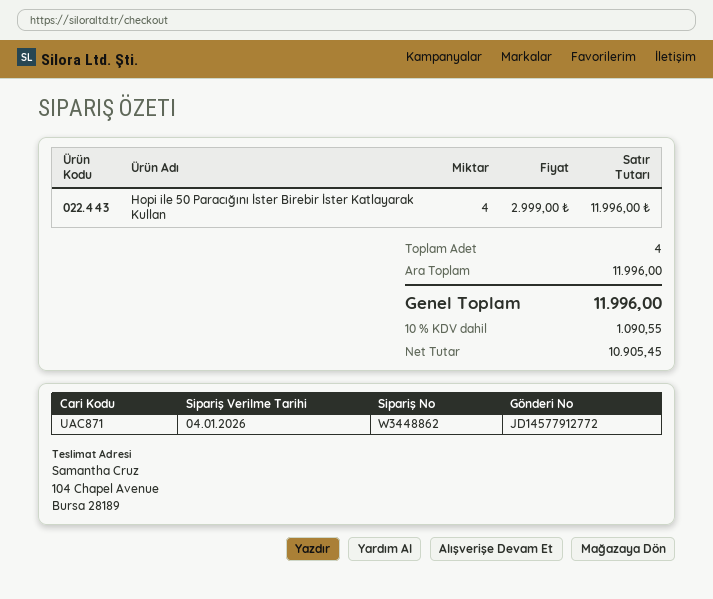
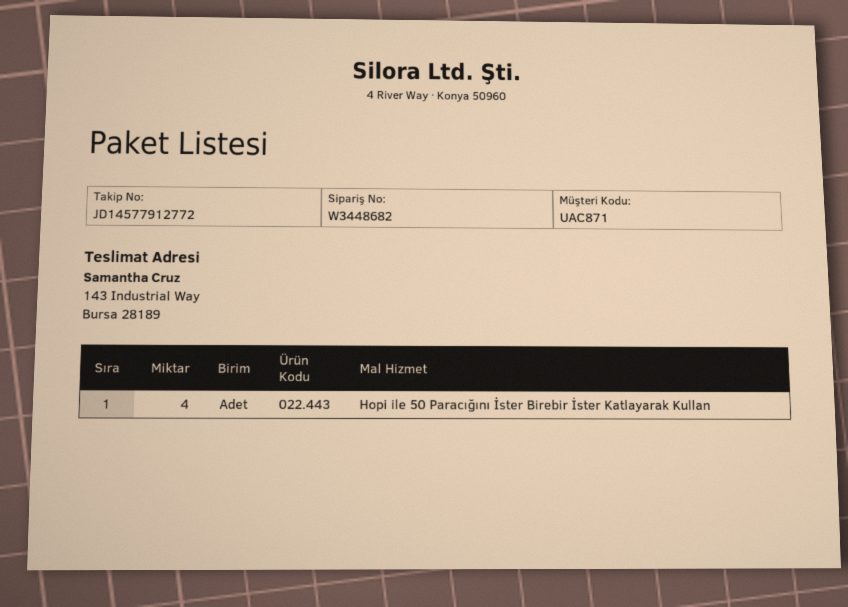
order number: W3448862 -> W3448682
ship to: 104 Chapel Avenue, Bursa 28189 -> 143 Industrial Way, Bursa 28189

